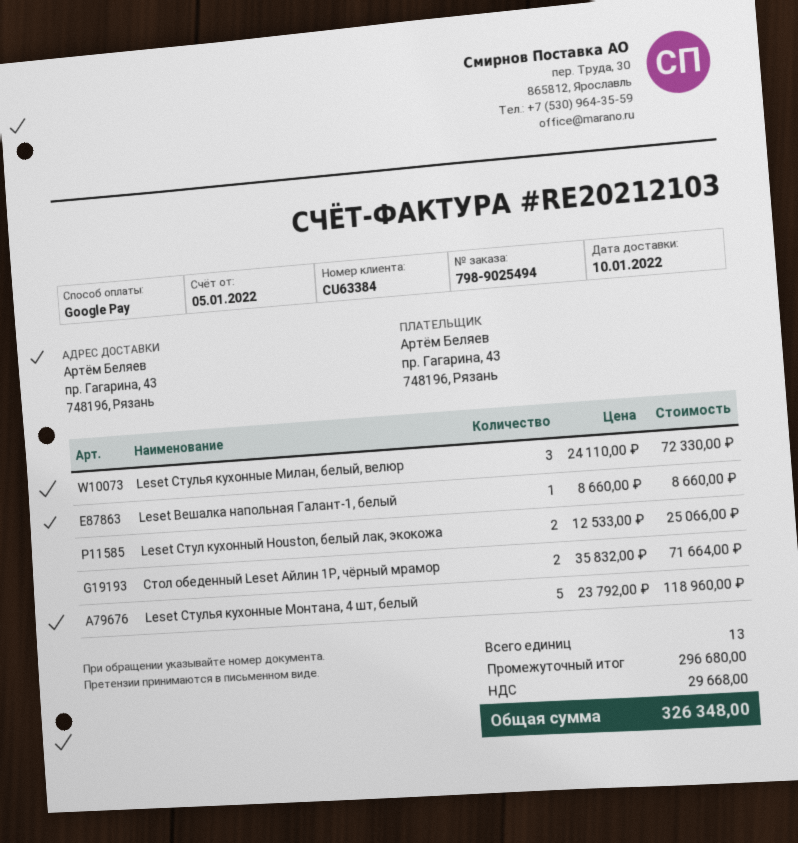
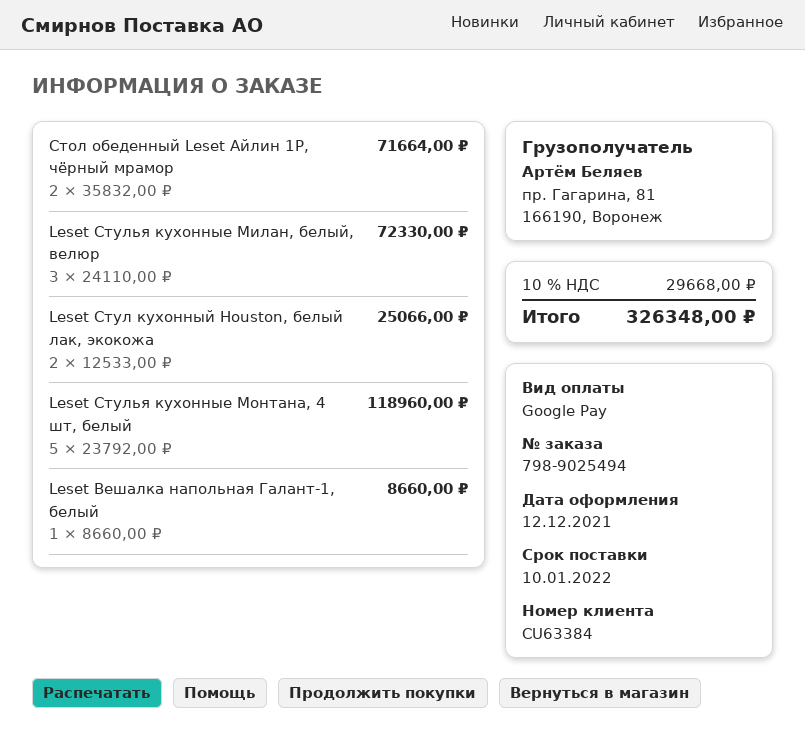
ship to: пр. Гагарина, 43, 748196, Рязань -> пр. Гагарина, 81, 166190, Воронеж

